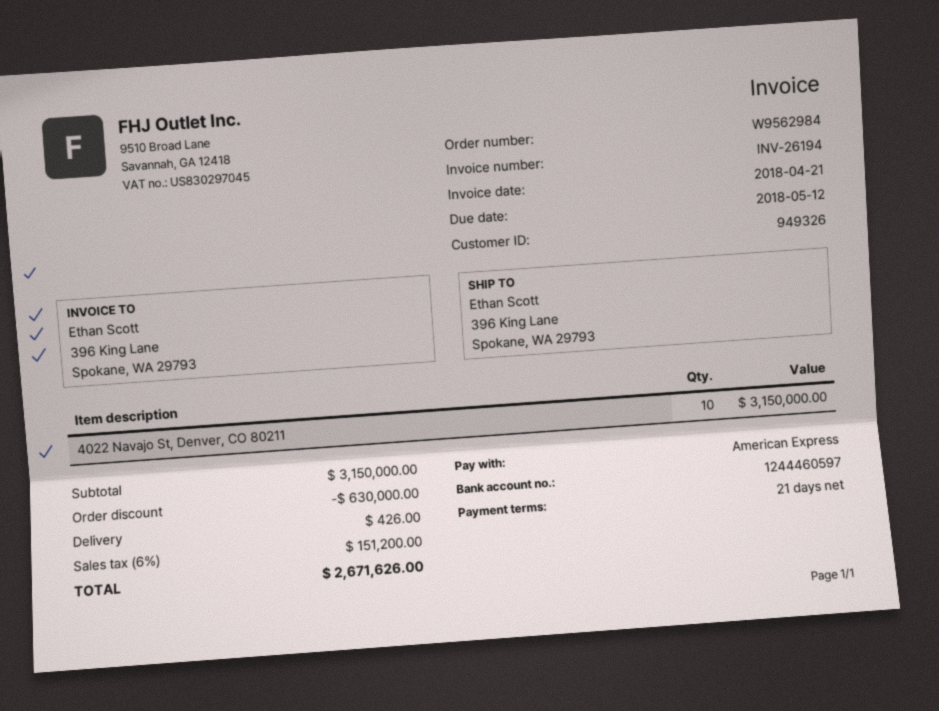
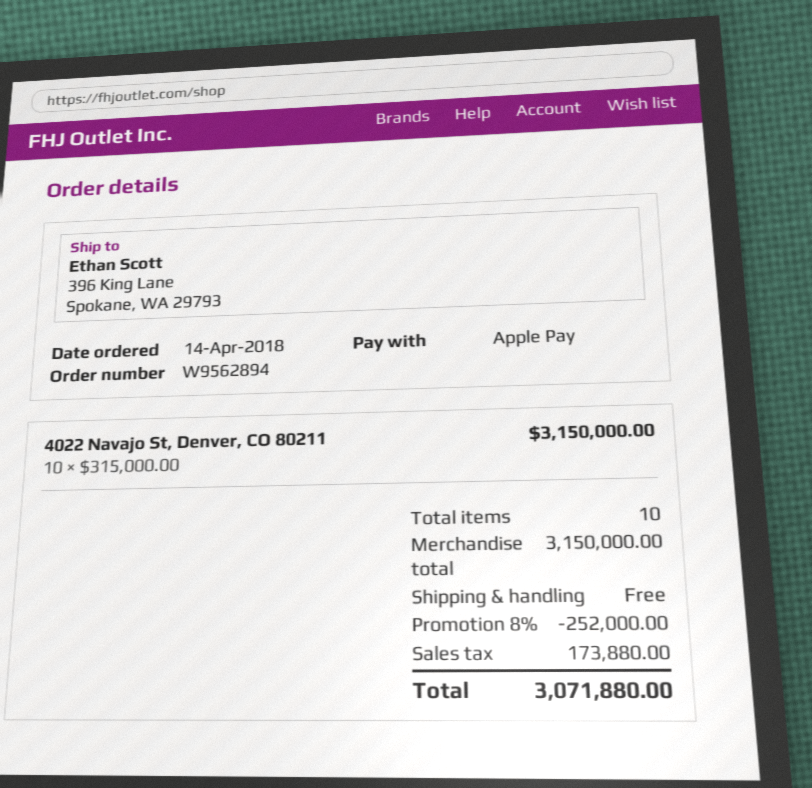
order number: W9562984 -> W9562894
payment method: American Express -> Apple Pay
discount: 630000.00 -> 252000.00
shipping: 426.00 -> 0.00
tax: 151200.00 -> 173880.00
total: 2671626.00 -> 3071880.00

